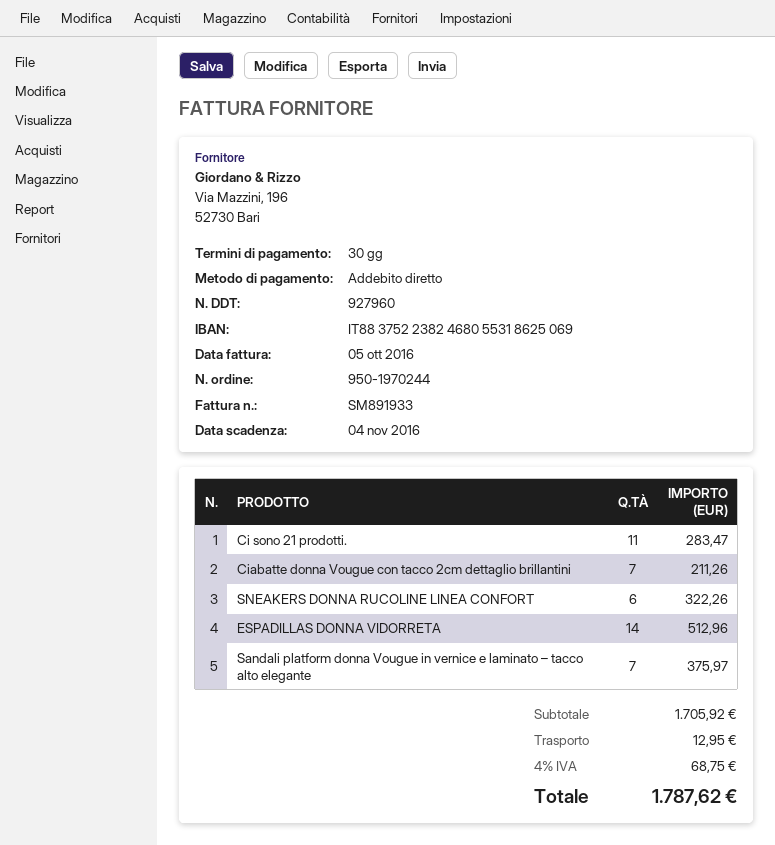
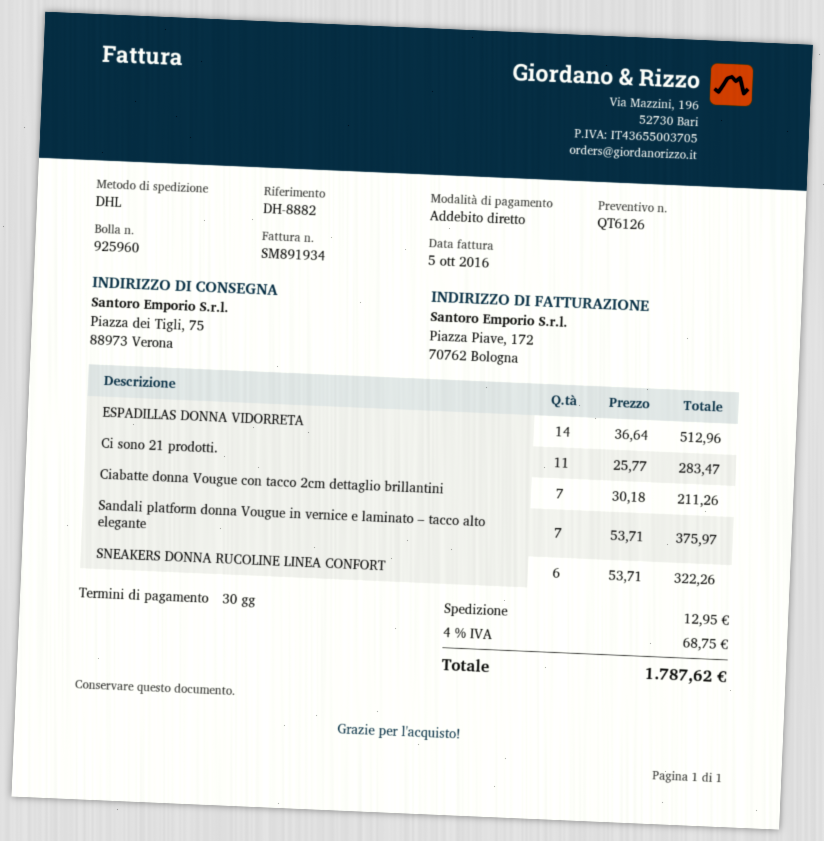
delivery note number: 927960 -> 925960
invoice number: SM891933 -> SM891934

